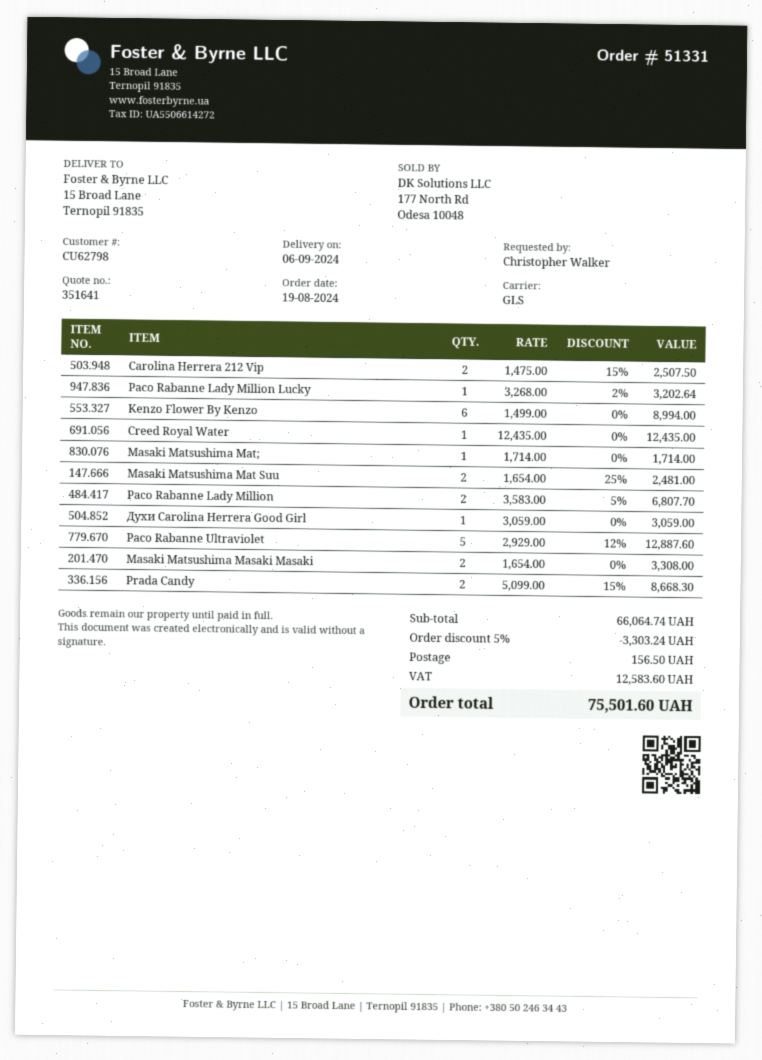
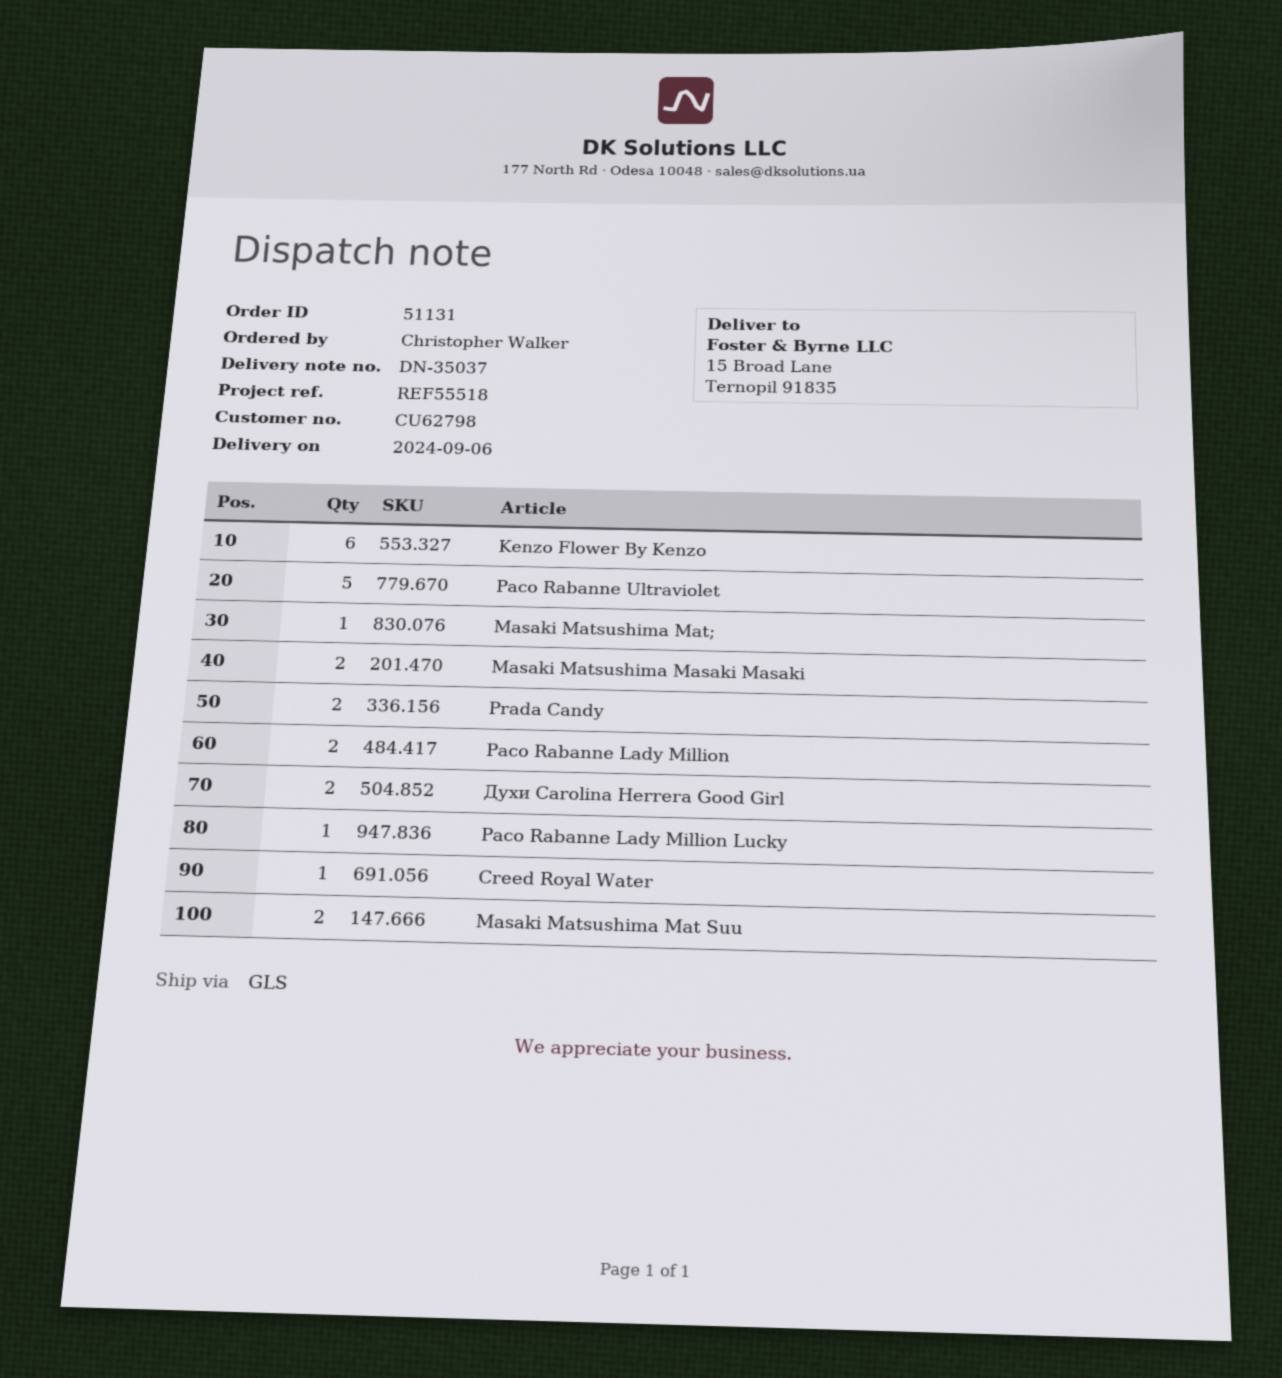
order number: 51331 -> 51131
Carolina Herrera 212 Vip: 2 -> none
Духи Carolina Herrera Good Girl: 1 -> 2

